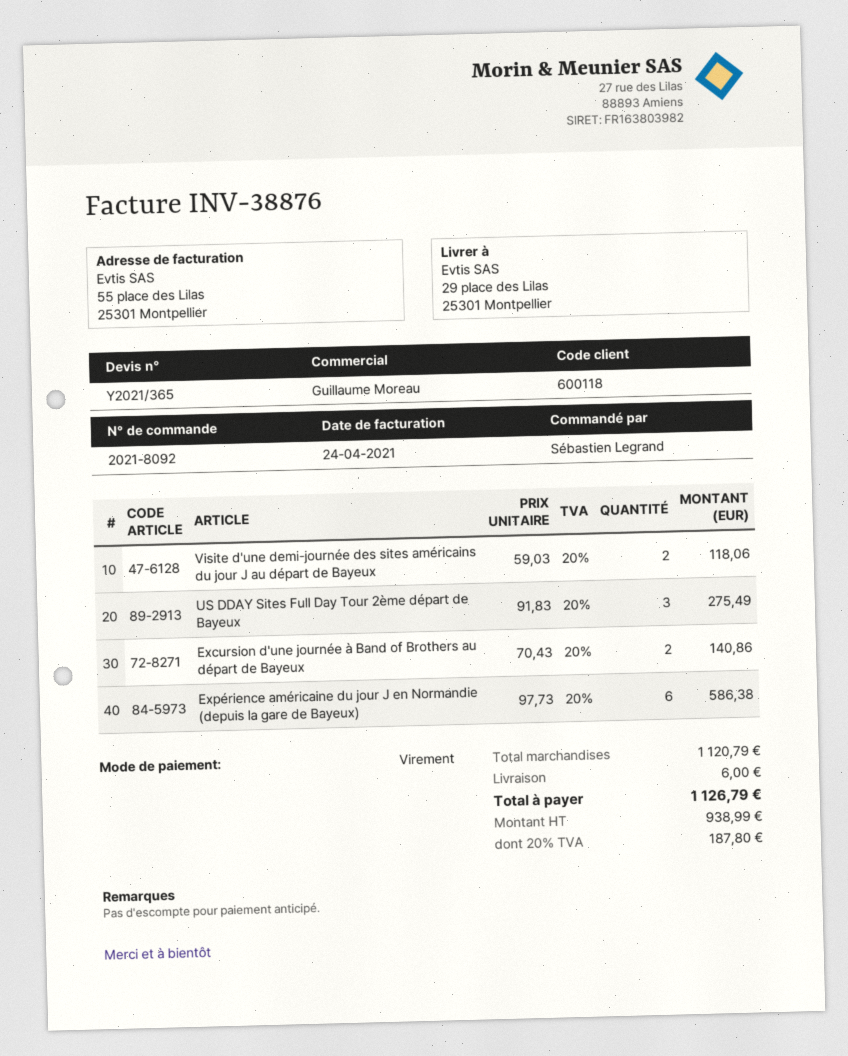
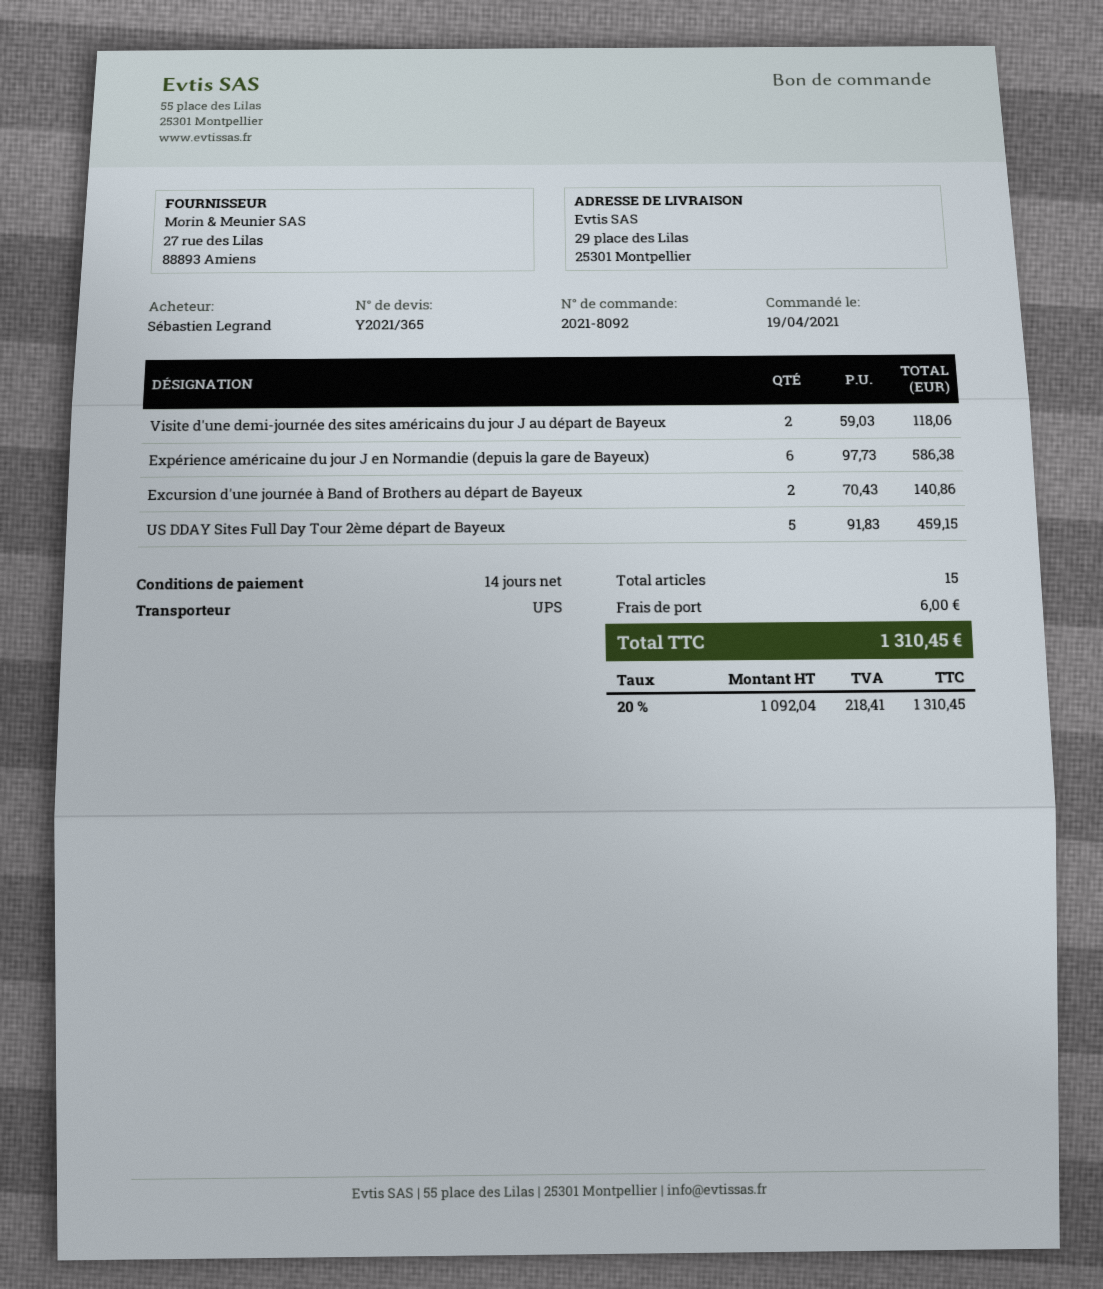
US DDAY Sites Full Day Tour 2ème départ de Bayeux: 3 x 91.83 = 275.49 -> 5 x 91.83 = 459.15
net: 938.99 -> 1092.04
tax: 20% = 187.80 -> 20% = 218.41
total: 1126.79 -> 1310.45

